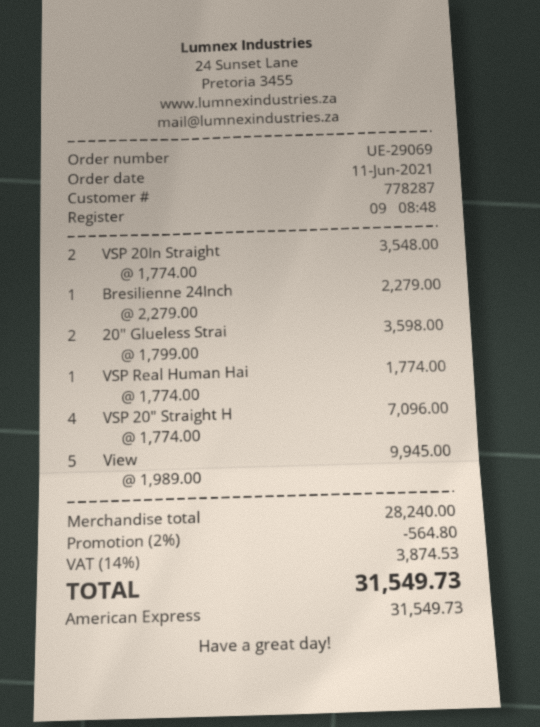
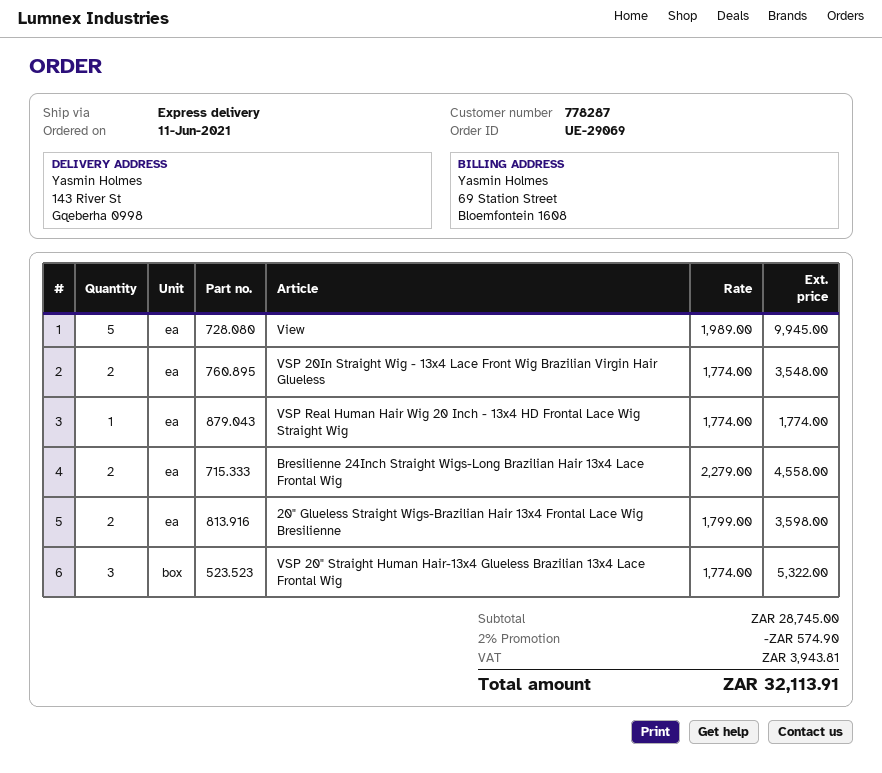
Bresilienne 24Inch: 1 x 2279.00 = 2279.00 -> 2 x 2279.00 = 4558.00
VSP 20" Straight H: 4 x 1774.00 = 7096.00 -> 3 x 1774.00 = 5322.00
subtotal: 28240.00 -> 28745.00
discount: 2% = 564.80 -> 2% = 574.90
tax: 3874.53 -> 3943.81
total: 31549.73 -> 32113.91

